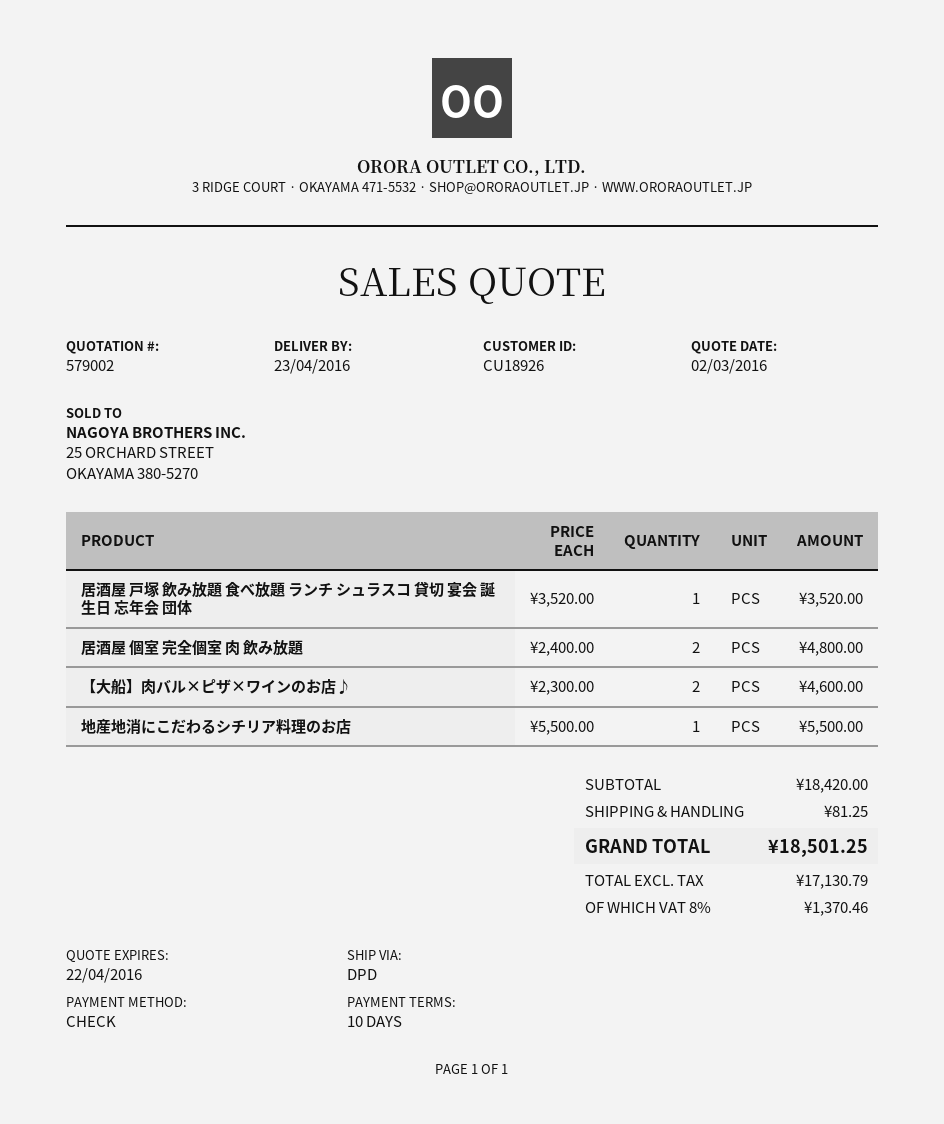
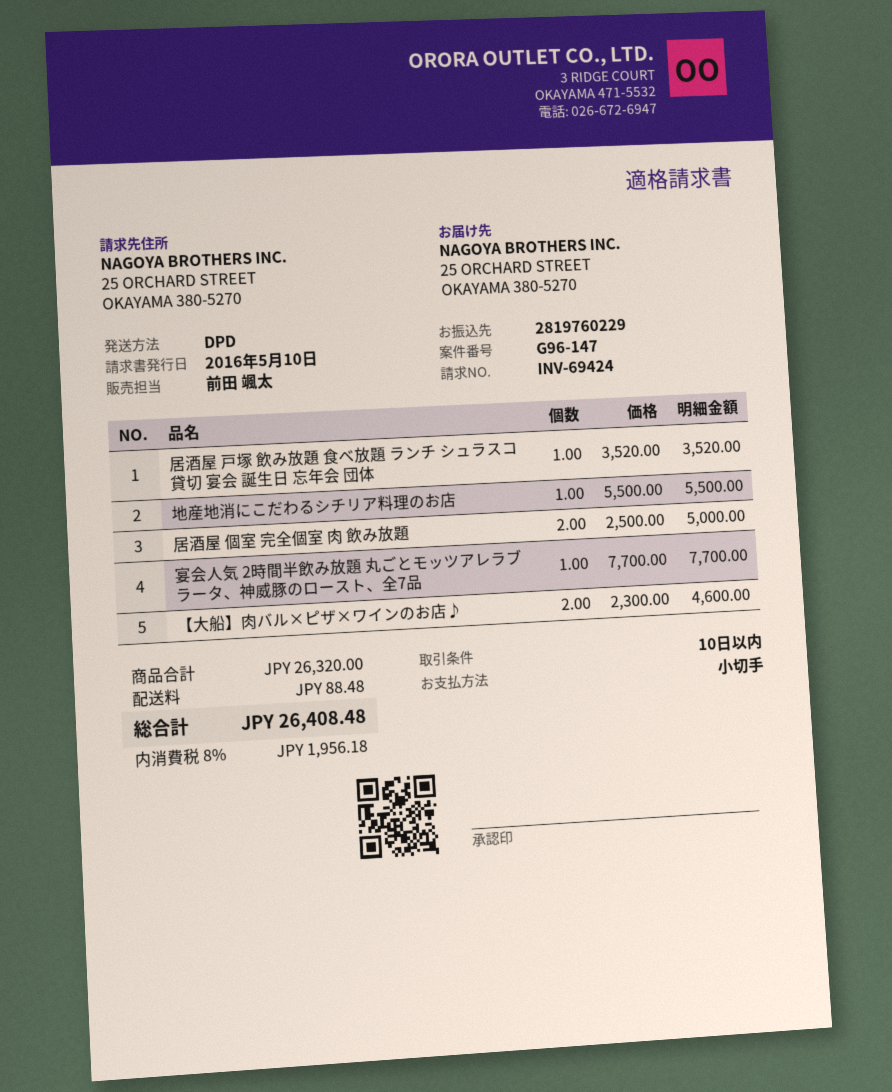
居酒屋 個室 完全個室 肉 飲み放題: 2 x 2400.00 = 4800.00 -> 2 x 2500.00 = 5000.00
宴会人気 2時間半飲み放題 丸ごとモッツアレラブラータ、神威豚のロースト、全7品: none -> 1 x 7700.00 = 7700.00
subtotal: 18420.00 -> 26320.00
shipping: 81.25 -> 88.48
tax: 8% = 1370.46 -> 8% = 1956.18
total: 18501.25 -> 26408.48

